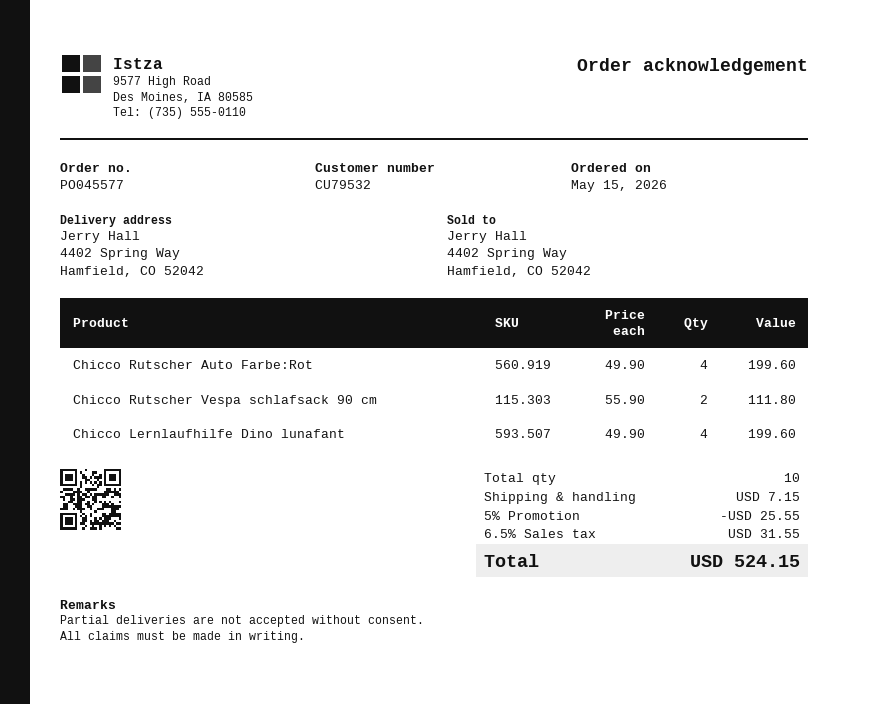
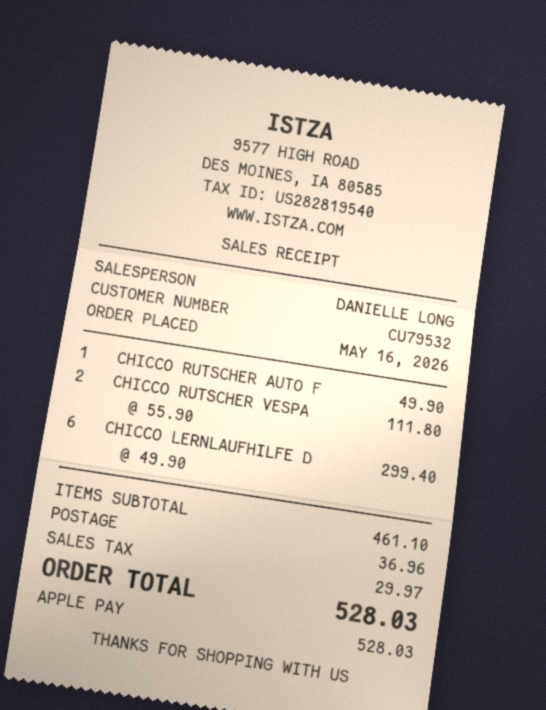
order date: 2026-05-15 -> 2026-05-16
Chicco Rutscher Auto Farbe:Rot: 4 x 49.90 = 199.60 -> 1 x 49.90 = 49.90
Chicco Lernlaufhilfe Dino lunafant: 4 x 49.90 = 199.60 -> 6 x 49.90 = 299.40
discount: 5% = 25.55 -> none
shipping: 7.15 -> 36.96
tax: 31.55 -> 29.97
total: 524.15 -> 528.03

